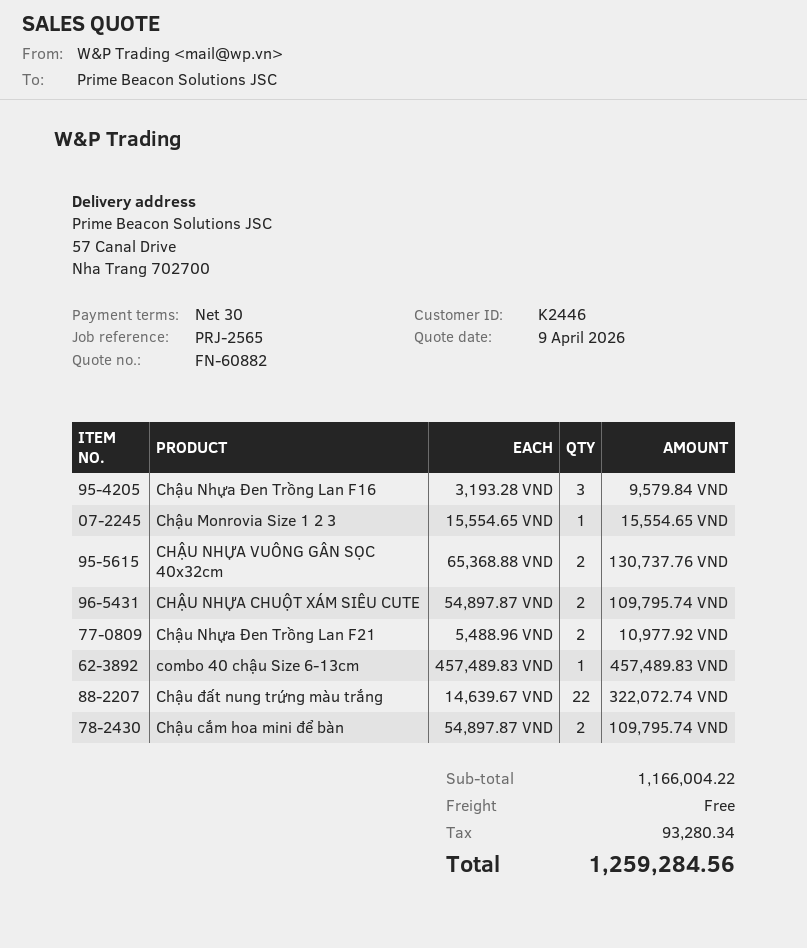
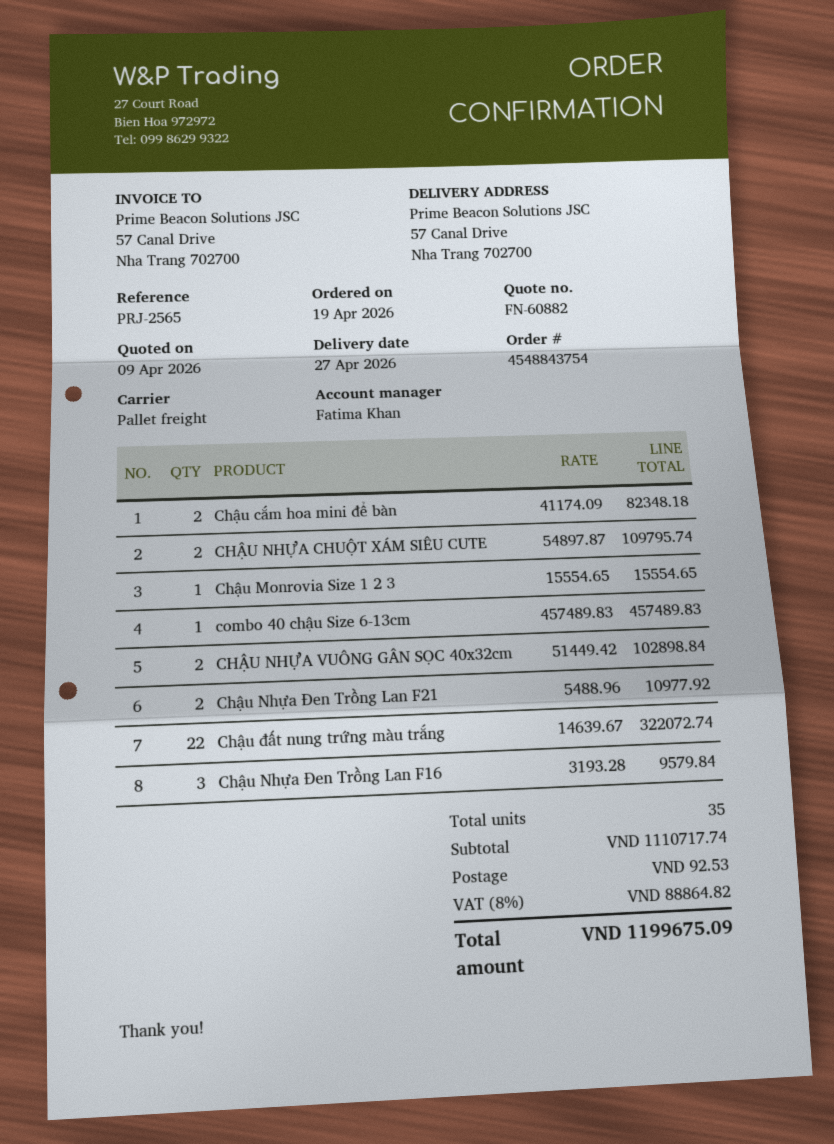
CHẬU NHỰA VUÔNG GÂN SỌC 40x32cm: 2 x 65368.88 = 130737.76 -> 2 x 51449.42 = 102898.84
Chậu cắm hoa mini để bàn: 2 x 54897.87 = 109795.74 -> 2 x 41174.09 = 82348.18
subtotal: 1166004.22 -> 1110717.74
shipping: 0.00 -> 92.53
tax: 93280.34 -> 88864.82
total: 1259284.56 -> 1199675.09

